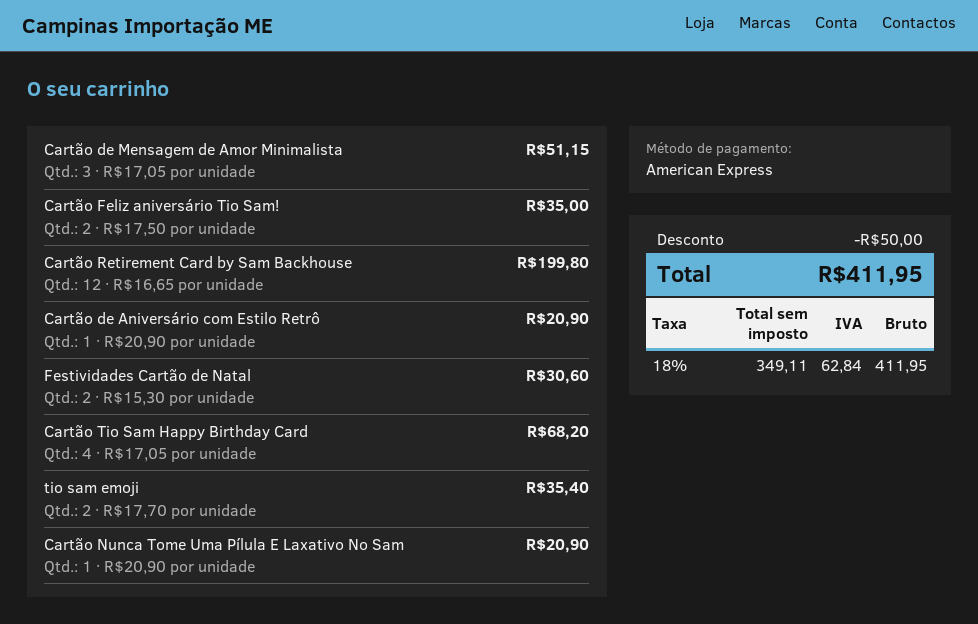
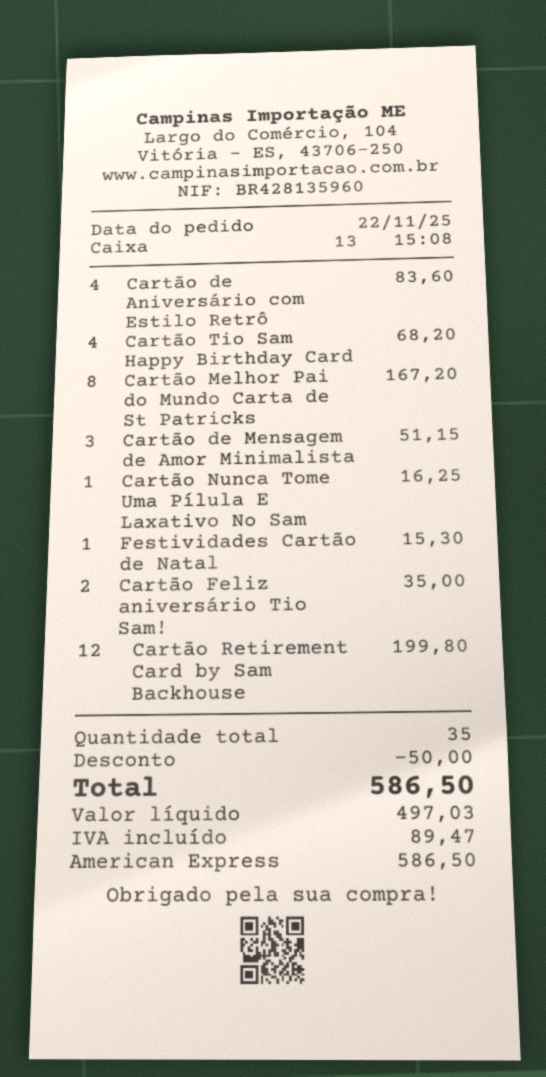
Cartão de Aniversário com Estilo Retrô: 1 for 20.90 -> 4 for 83.60
Festividades Cartão de Natal: 2 for 30.60 -> 1 for 15.30
tio sam emoji: 2 for 35.40 -> none
Cartão Nunca Tome Uma Pílula E Laxativo No Sam: 1 for 20.90 -> 1 for 16.25
Cartão Melhor Pai do Mundo Carta de St Patricks: none -> 8 for 167.20
net: 349.11 -> 497.03
tax: 62.84 -> 89.47
total: 411.95 -> 586.50

